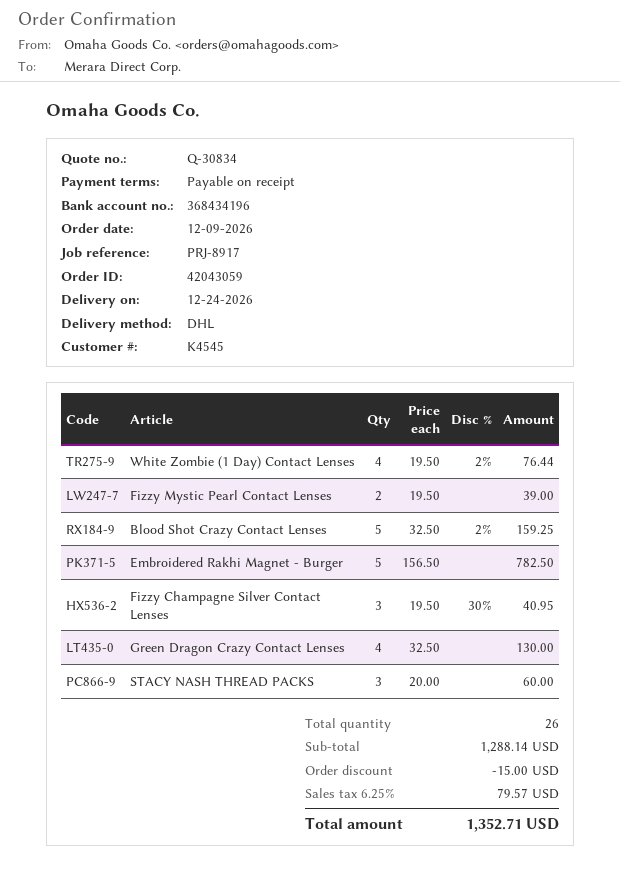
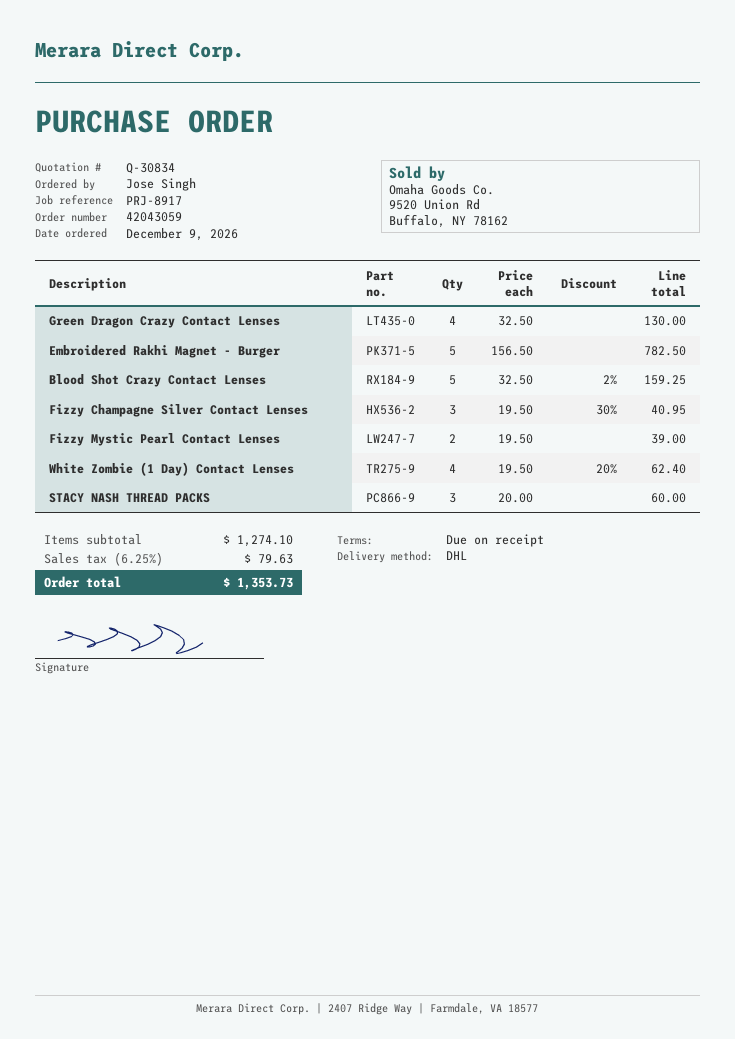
White Zombie (1 Day) Contact Lenses: 4 x 19.50 - 2% = 76.44 -> 4 x 19.50 - 20% = 62.40
subtotal: 1288.14 -> 1274.10
discount: 15.00 -> none
tax: 6.25% = 79.57 -> 6.25% = 79.63
total: 1352.71 -> 1353.73

